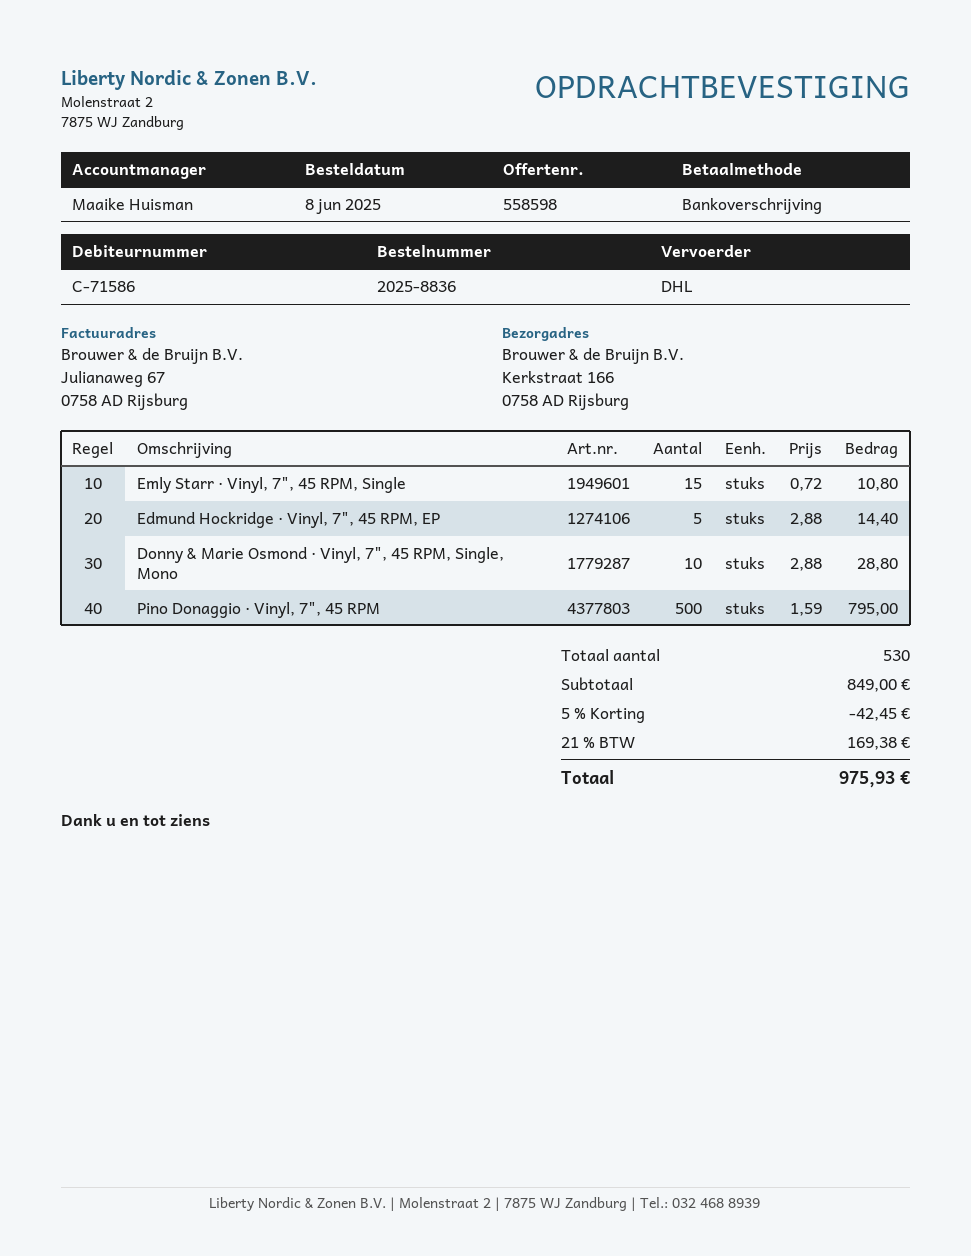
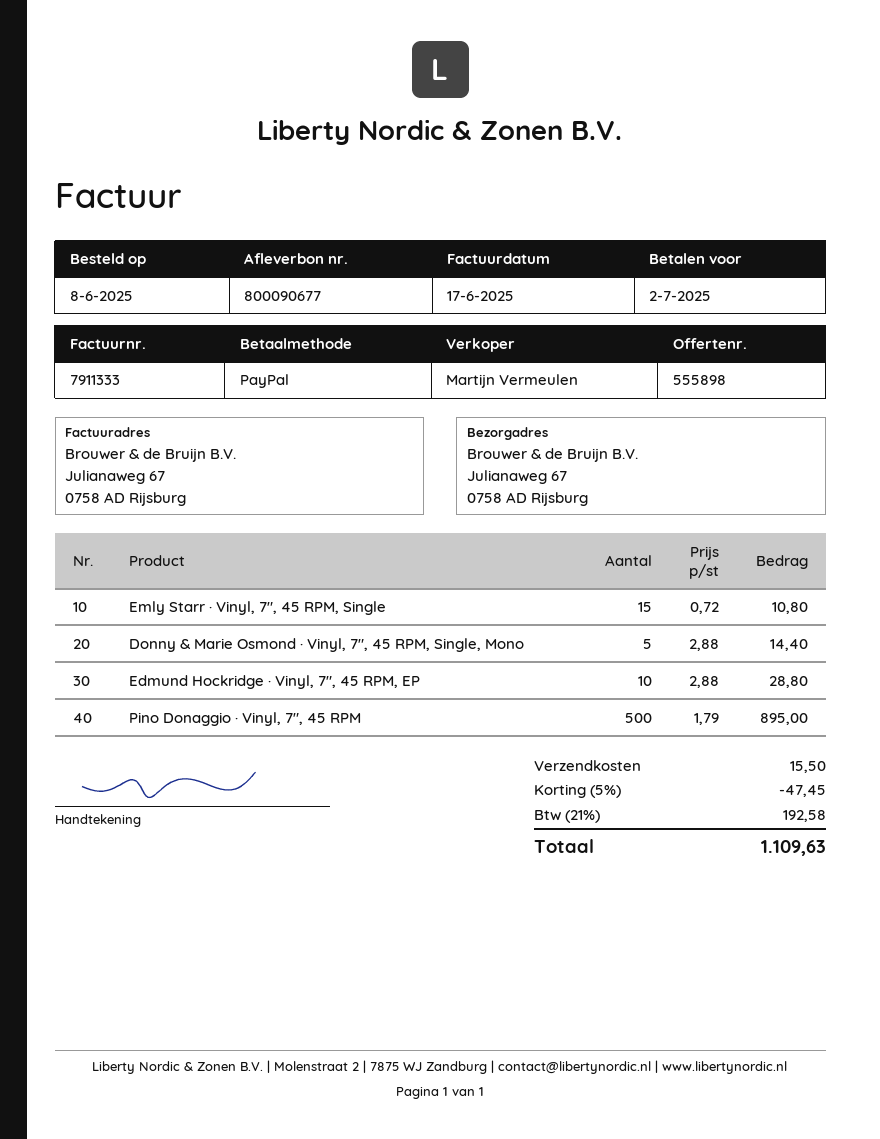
quote number: 558598 -> 555898
sales rep: Maaike Huisman -> Martijn Vermeulen
payment method: bank transfer -> PayPal
ship to: Kerkstraat 166, 0758 AD Rijsburg -> Julianaweg 67, 0758 AD Rijsburg
Edmund Hockridge · Vinyl, 7", 45 RPM, EP: 5 x 2.88 = 14.40 -> 10 x 2.88 = 28.80
Donny & Marie Osmond · Vinyl, 7", 45 RPM, Single, Mono: 10 x 2.88 = 28.80 -> 5 x 2.88 = 14.40
Pino Donaggio · Vinyl, 7", 45 RPM: 500 x 1.59 = 795.00 -> 500 x 1.79 = 895.00
discount: 5% = 42.45 -> 5% = 47.45
shipping: none -> 15.50
tax: 21% = 169.38 -> 21% = 192.58
total: 975.93 -> 1109.63

